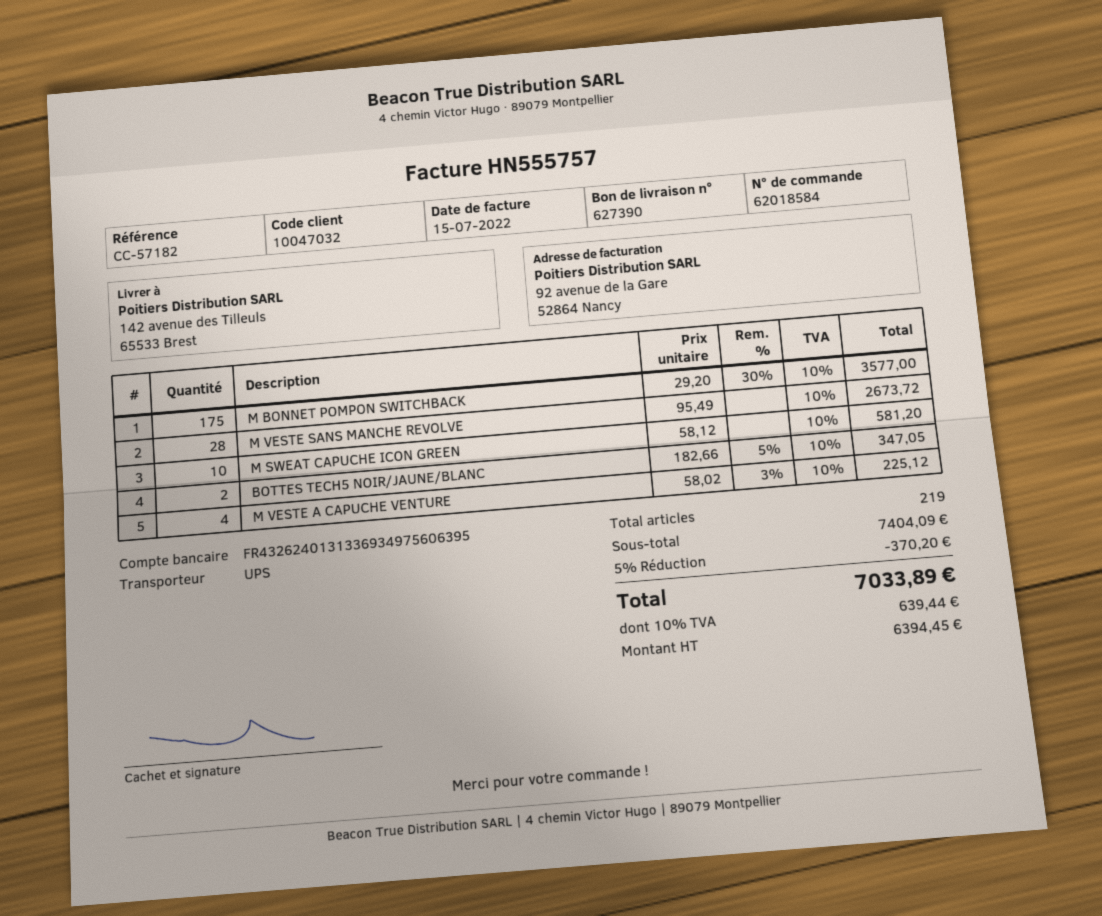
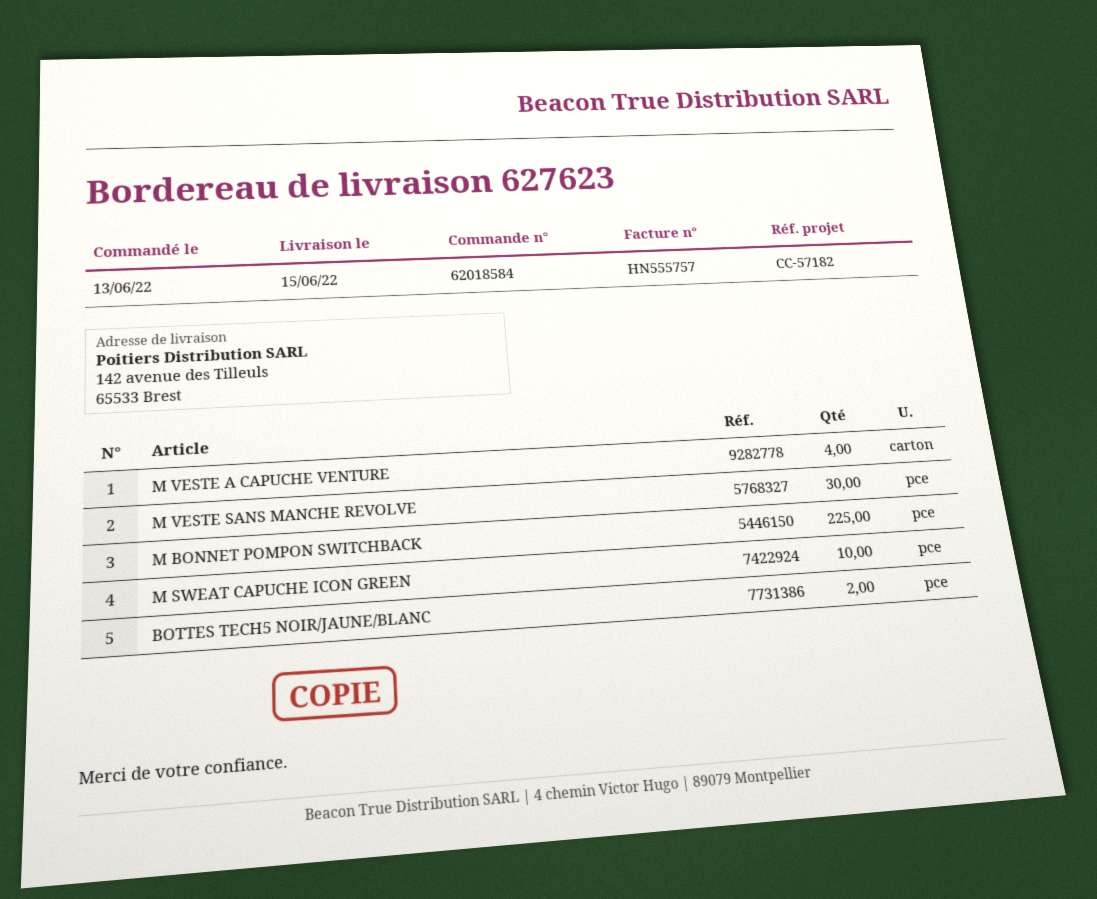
delivery note number: 627390 -> 627623
M BONNET POMPON SWITCHBACK: 175 -> 225
M VESTE SANS MANCHE REVOLVE: 28 -> 30

